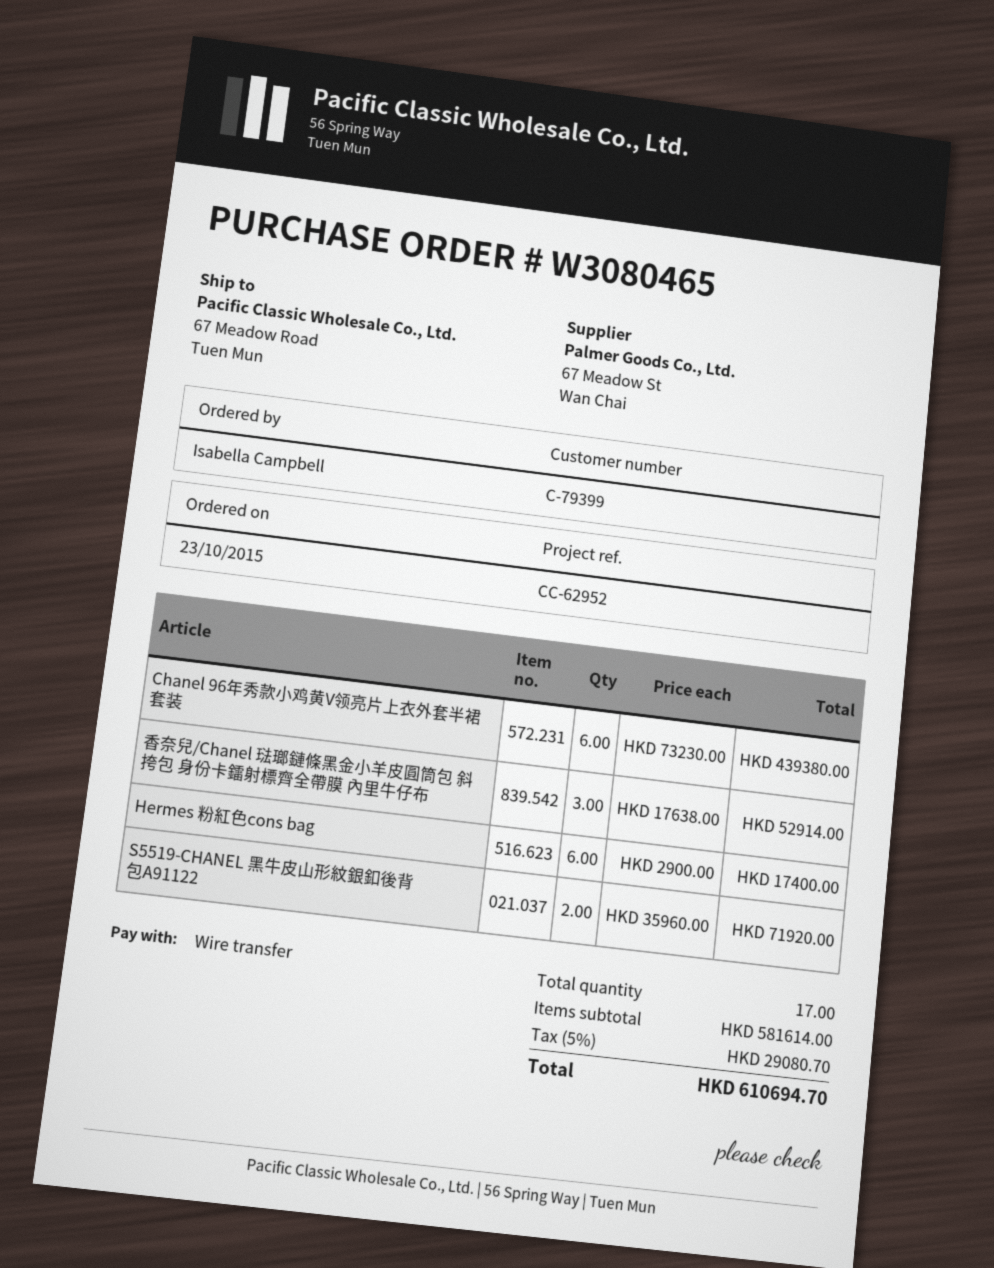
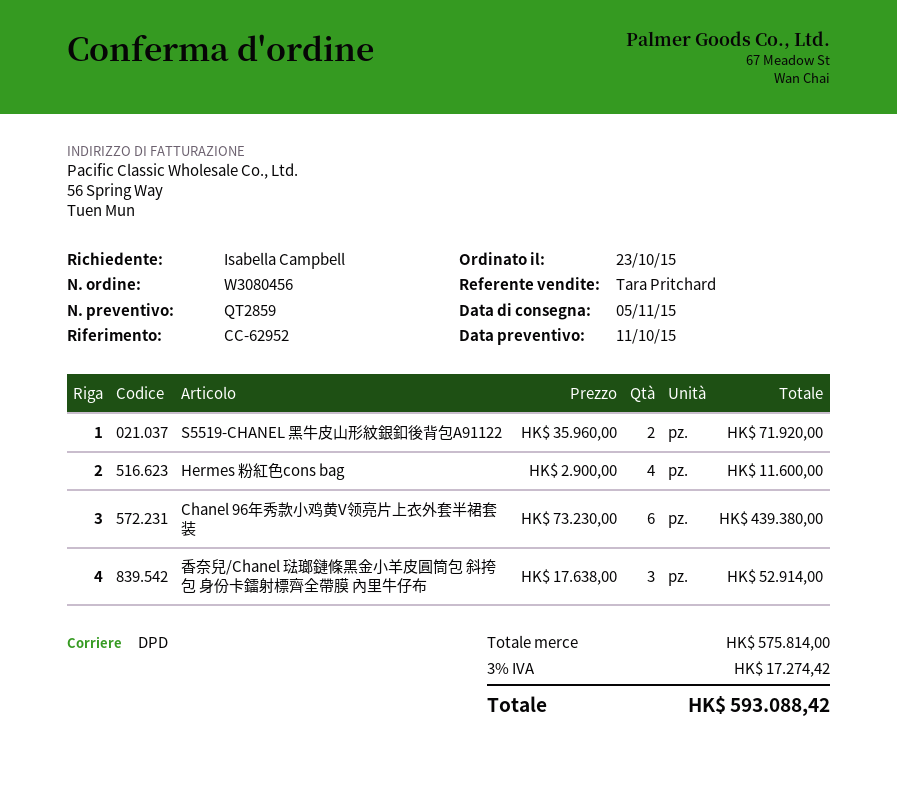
order number: W3080465 -> W3080456
Hermes 粉紅色cons bag: 6 x 2900.00 = 17400.00 -> 4 x 2900.00 = 11600.00
subtotal: 581614.00 -> 575814.00
tax: 5% = 29080.70 -> 3% = 17274.42
total: 610694.70 -> 593088.42

